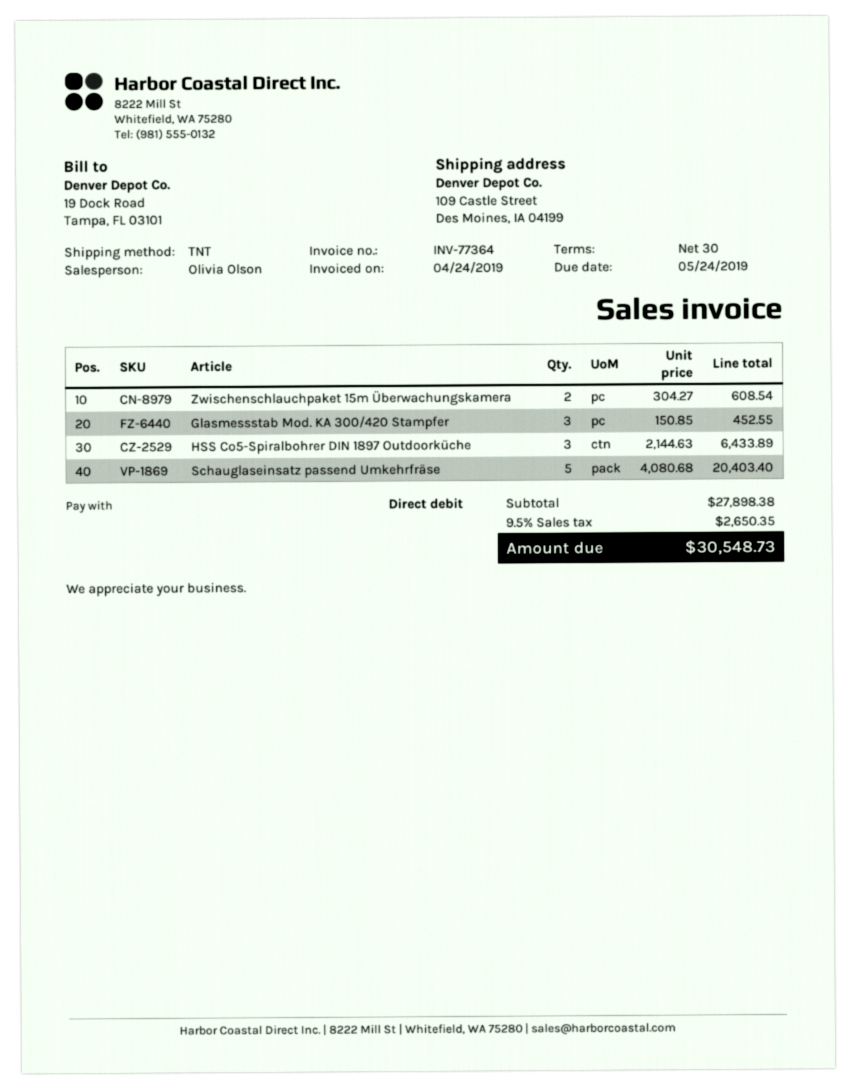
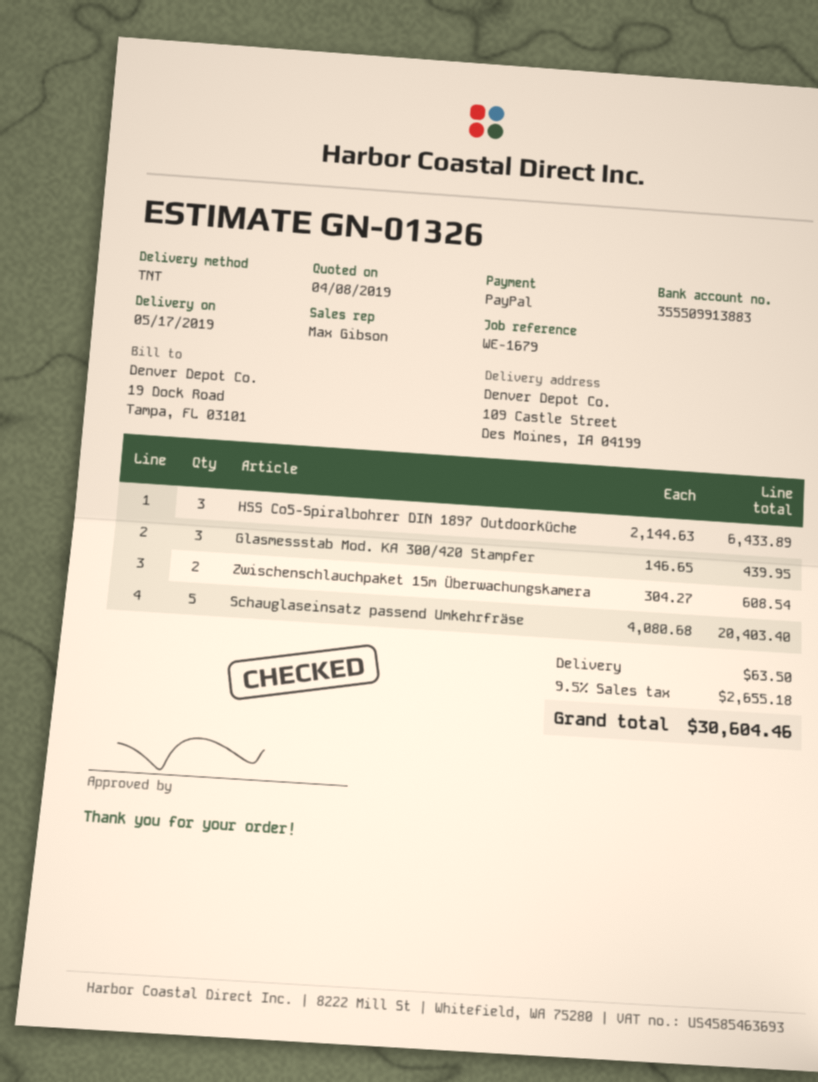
sales rep: Olivia Olson -> Max Gibson
payment method: direct debit -> PayPal
Glasmessstab Mod. KA 300/420 Stampfer: 3 x 150.85 = 452.55 -> 3 x 146.65 = 439.95
shipping: none -> 63.50
tax: 9.5% = 2650.35 -> 9.5% = 2655.18
total: 30548.73 -> 30604.46

